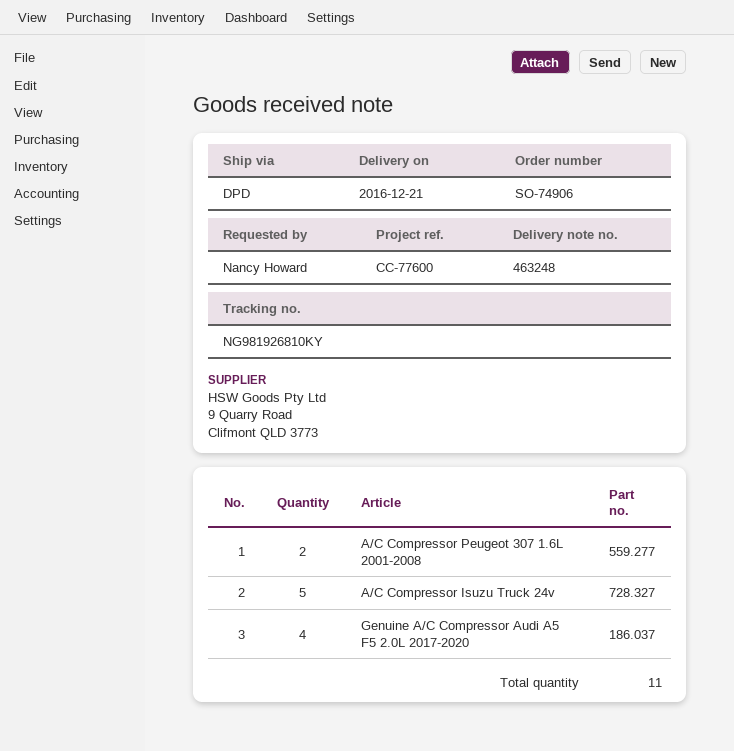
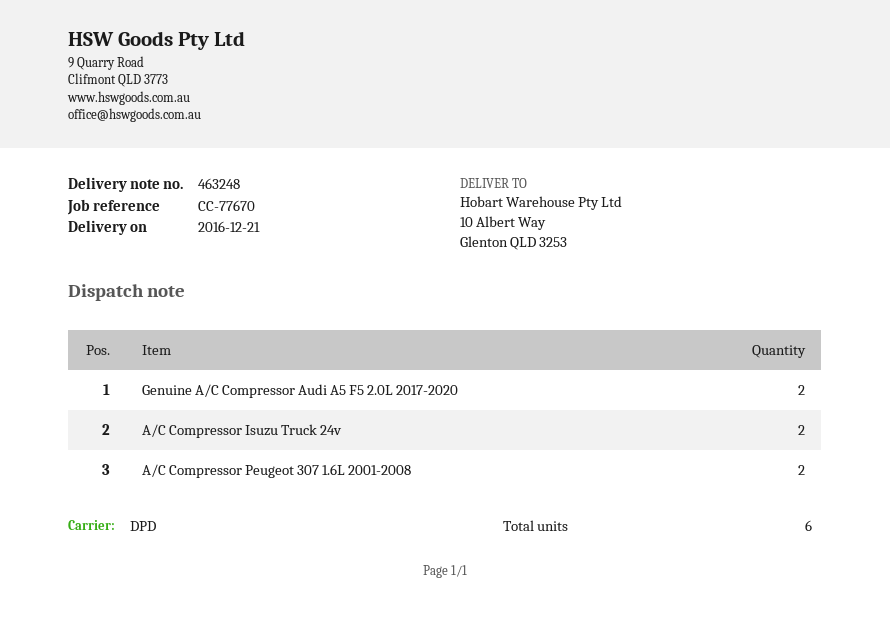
reference: CC-77600 -> CC-77670
A/C Compressor Isuzu Truck 24v: 5 -> 2
Genuine A/C Compressor Audi A5 F5 2.0L 2017-2020: 4 -> 2
total quantity: 11 -> 6

